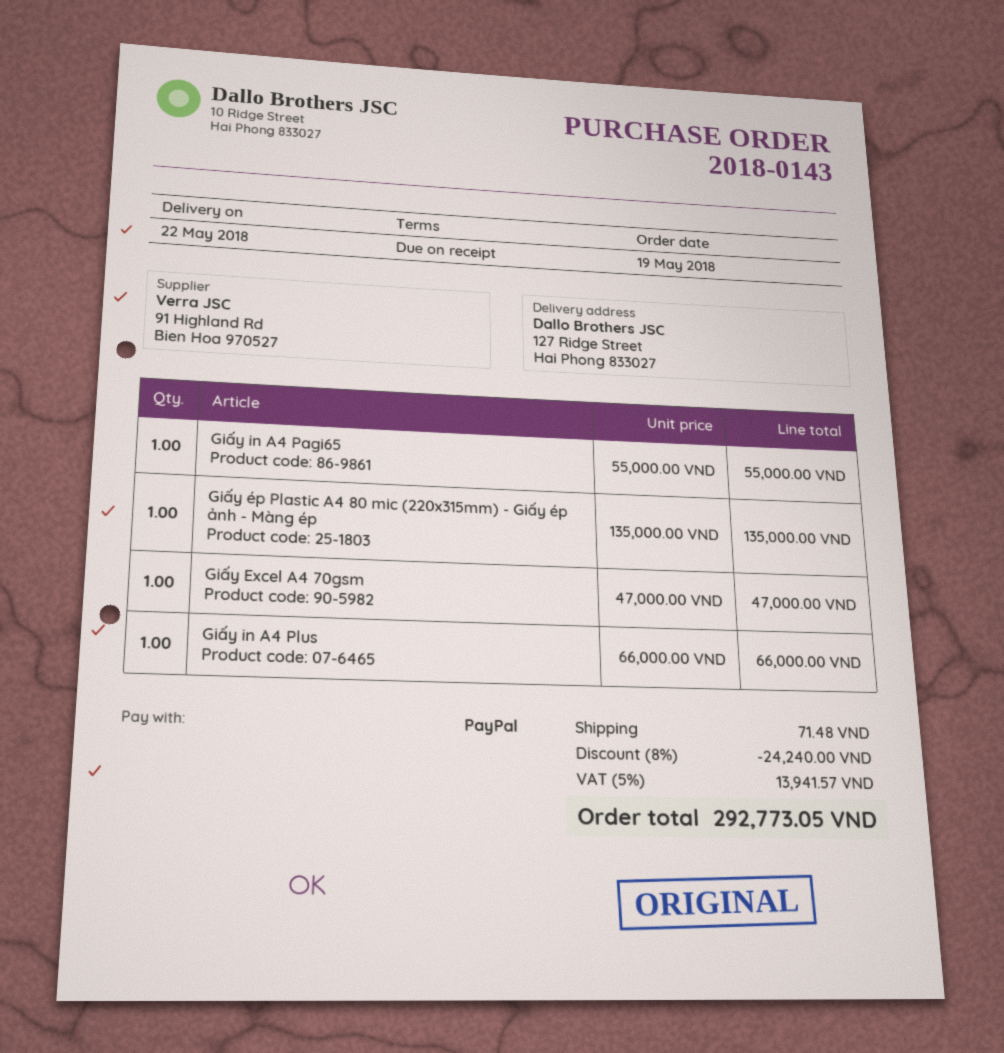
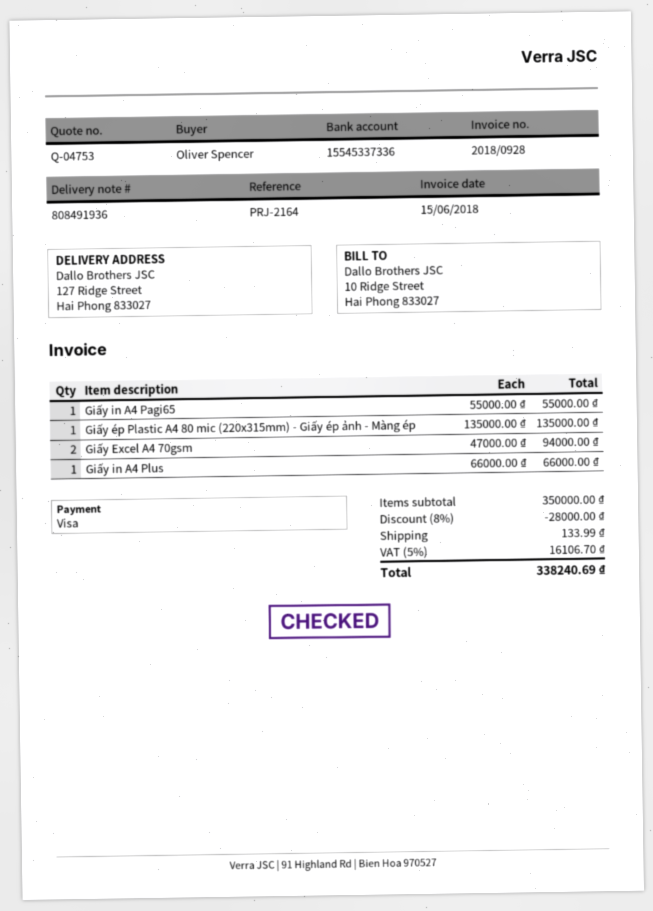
payment method: PayPal -> Visa
Giấy Excel A4 70gsm: 1 x 47000.00 = 47000.00 -> 2 x 47000.00 = 94000.00
discount: 8% = 24240.00 -> 8% = 28000.00
shipping: 71.48 -> 133.99
tax: 5% = 13941.57 -> 5% = 16106.70
total: 292773.05 -> 338240.69

